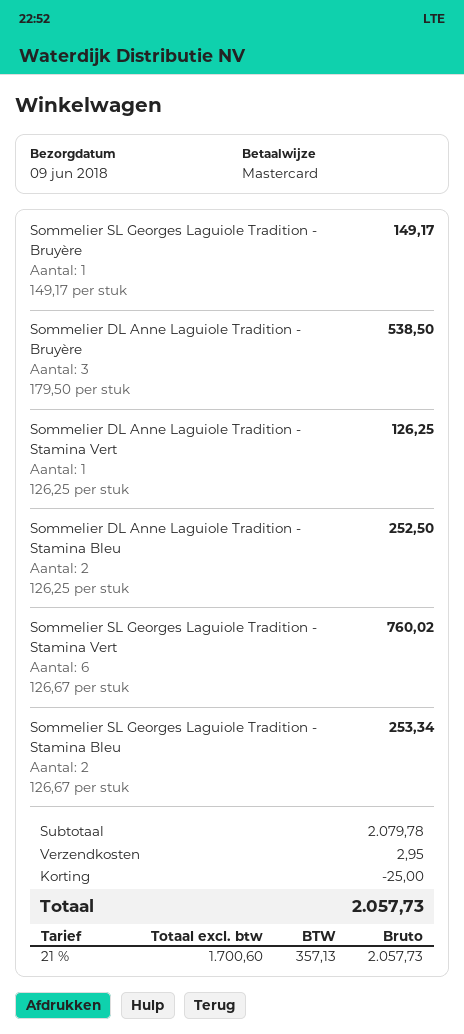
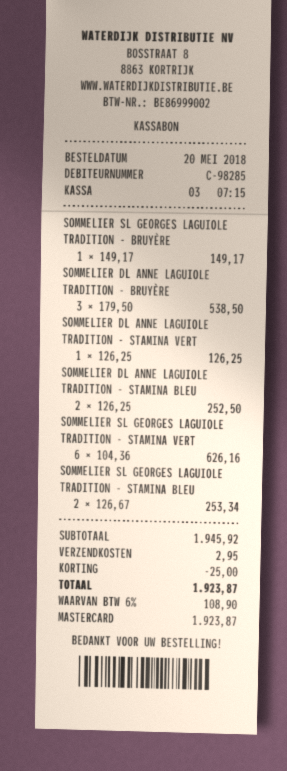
Sommelier SL Georges Laguiole Tradition - Stamina Vert: 6 x 126.67 = 760.02 -> 6 x 104.36 = 626.16
subtotal: 2079.78 -> 1945.92
tax: 21% = 357.13 -> 6% = 108.90
total: 2057.73 -> 1923.87

